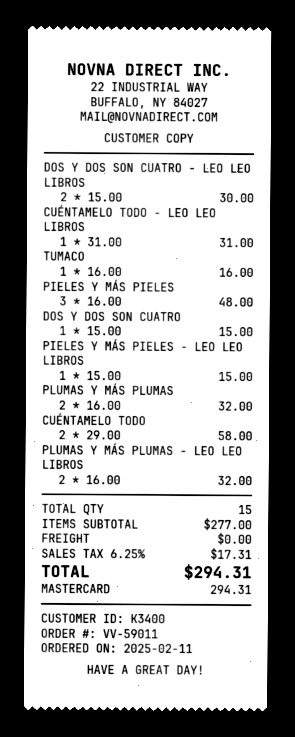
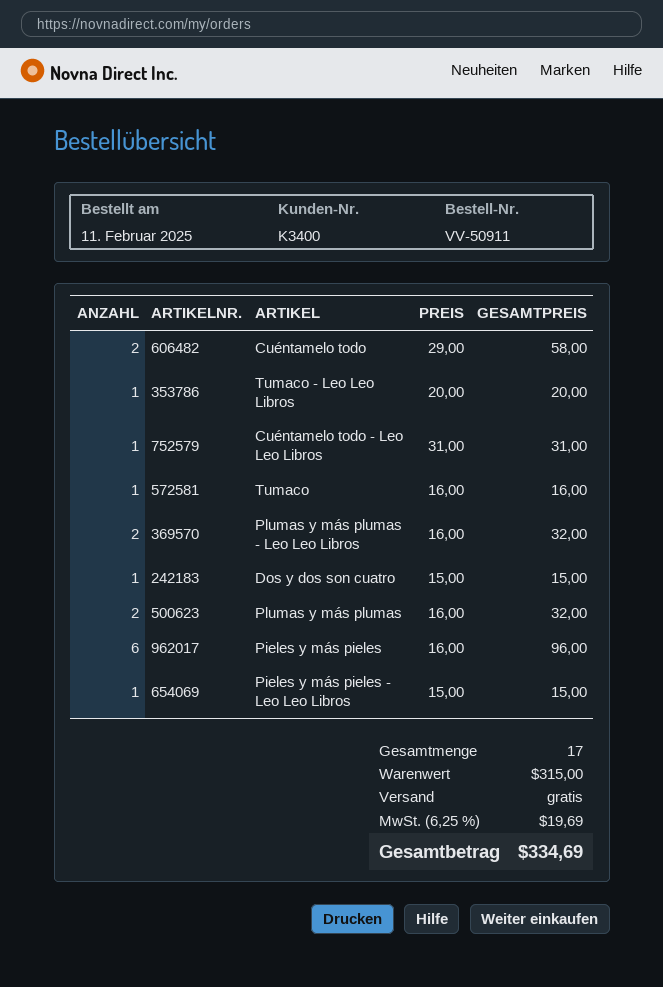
order number: VV-59011 -> VV-50911
DOS Y DOS SON CUATRO - LEO LEO LIBROS: 2 x 15.00 = 30.00 -> none
PIELES Y MÁS PIELES: 3 x 16.00 = 48.00 -> 6 x 16.00 = 96.00
Tumaco - Leo Leo Libros: none -> 1 x 20.00 = 20.00
total quantity: 15 -> 17
subtotal: 277.00 -> 315.00
tax: 6.25% = 17.31 -> 6.25% = 19.69
total: 294.31 -> 334.69

